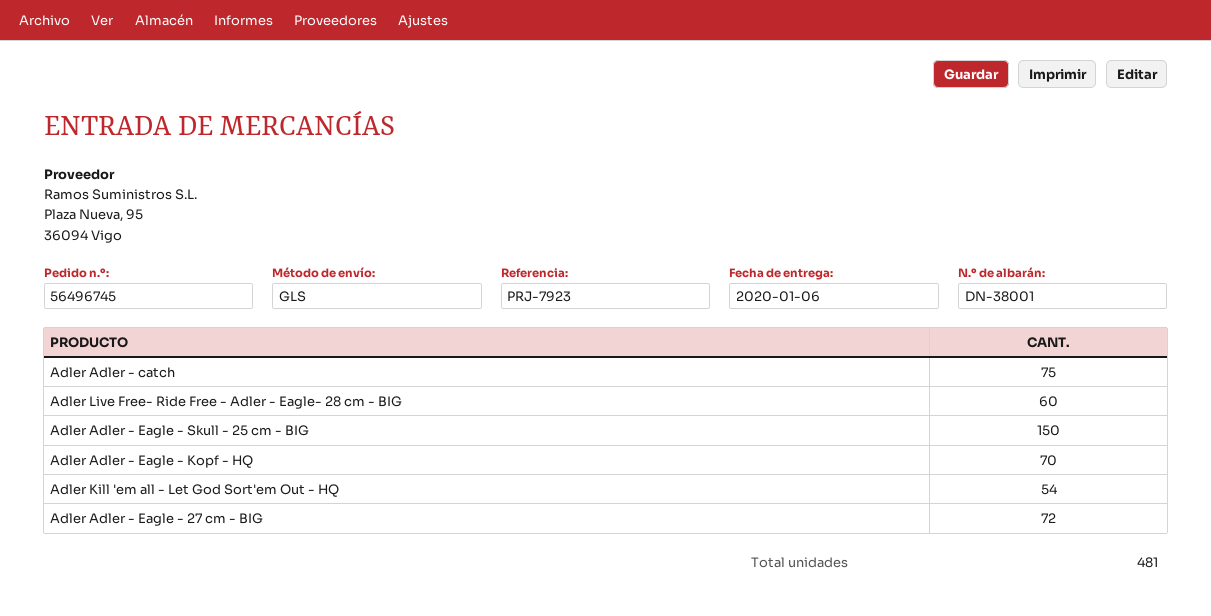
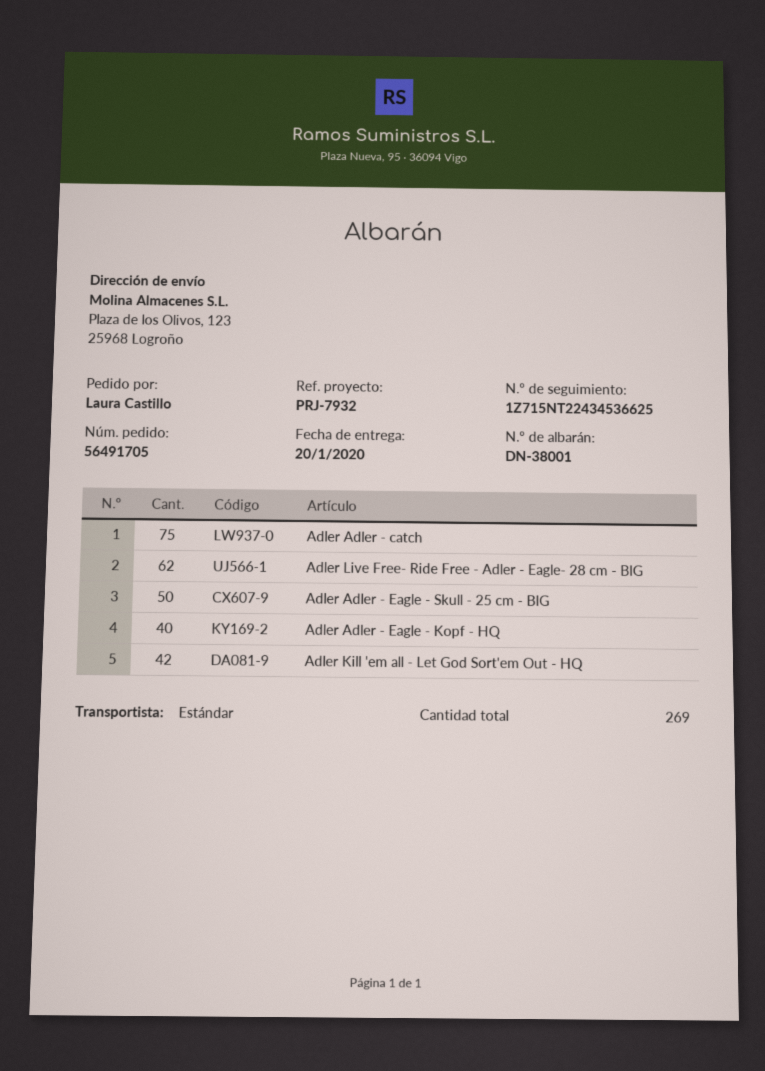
order number: 56496745 -> 56491705
delivery date: 2020-01-06 -> 2020-01-20
reference: PRJ-7923 -> PRJ-7932
shipping method: GLS -> standard
Adler Live Free- Ride Free - Adler - Eagle- 28 cm - BIG: 60 -> 62
Adler Adler - Eagle - Skull - 25 cm - BIG: 150 -> 50
Adler Adler - Eagle - Kopf - HQ: 70 -> 40
Adler Kill 'em all - Let God Sort'em Out - HQ: 54 -> 42
Adler Adler - Eagle - 27 cm - BIG: 72 -> none
total quantity: 481 -> 269

